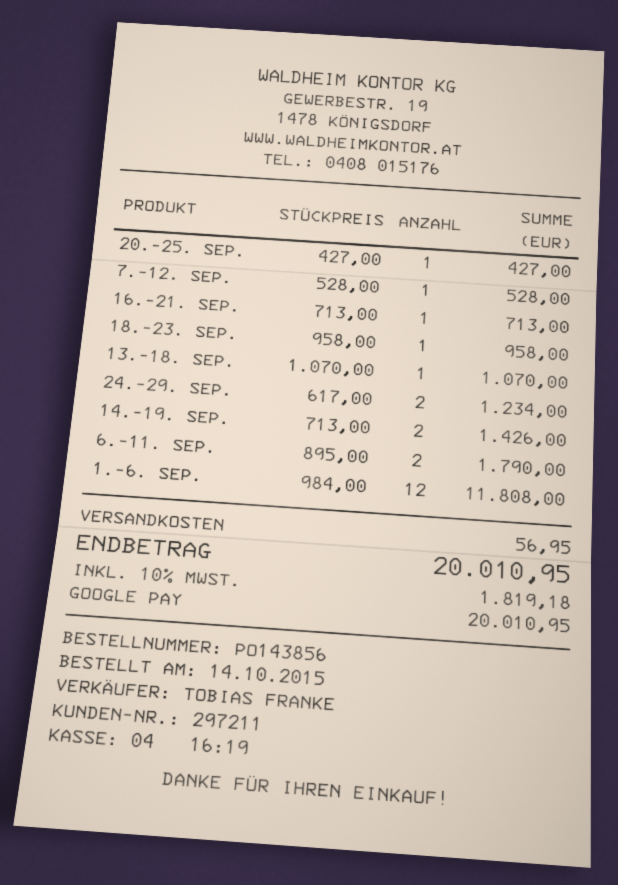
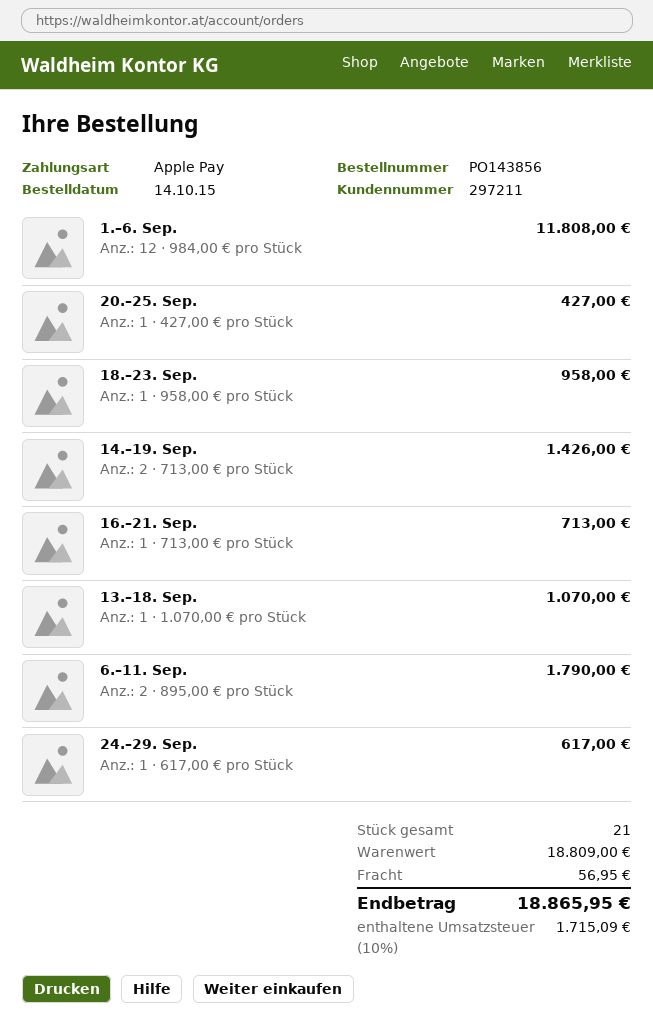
payment method: Google Pay -> Apple Pay
7.–12. SEP.: 1 x 528.00 = 528.00 -> none
24.–29. SEP.: 2 x 617.00 = 1234.00 -> 1 x 617.00 = 617.00
tax: 10% = 1819.18 -> 10% = 1715.09
total: 20010.95 -> 18865.95

